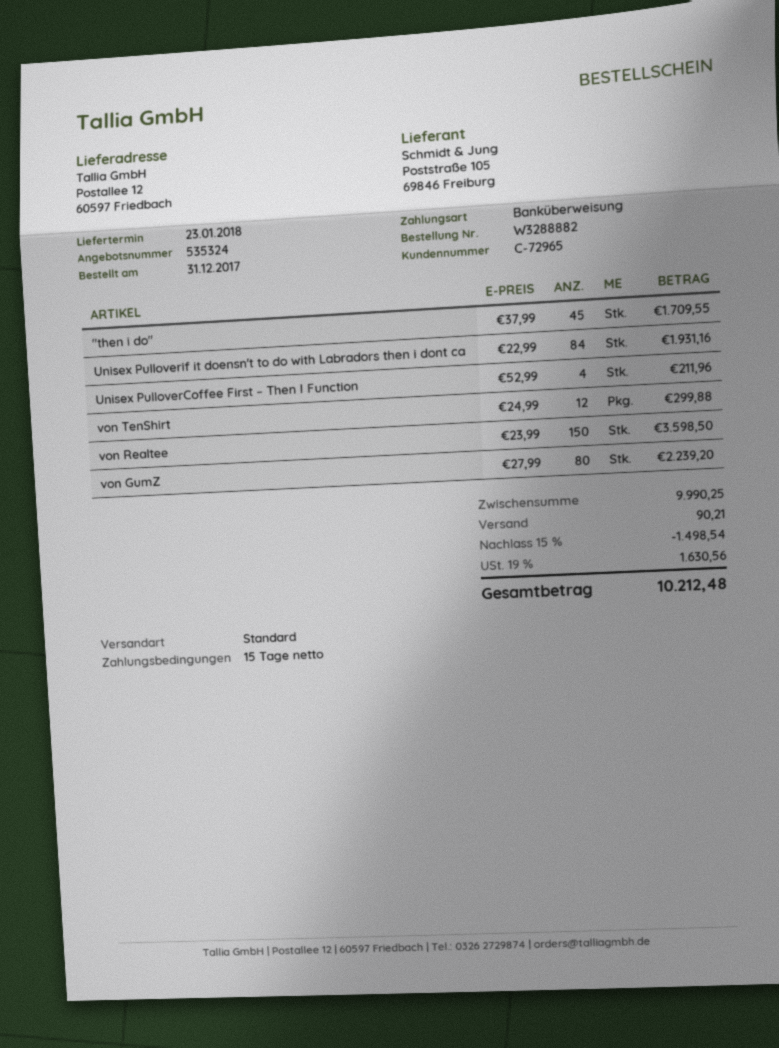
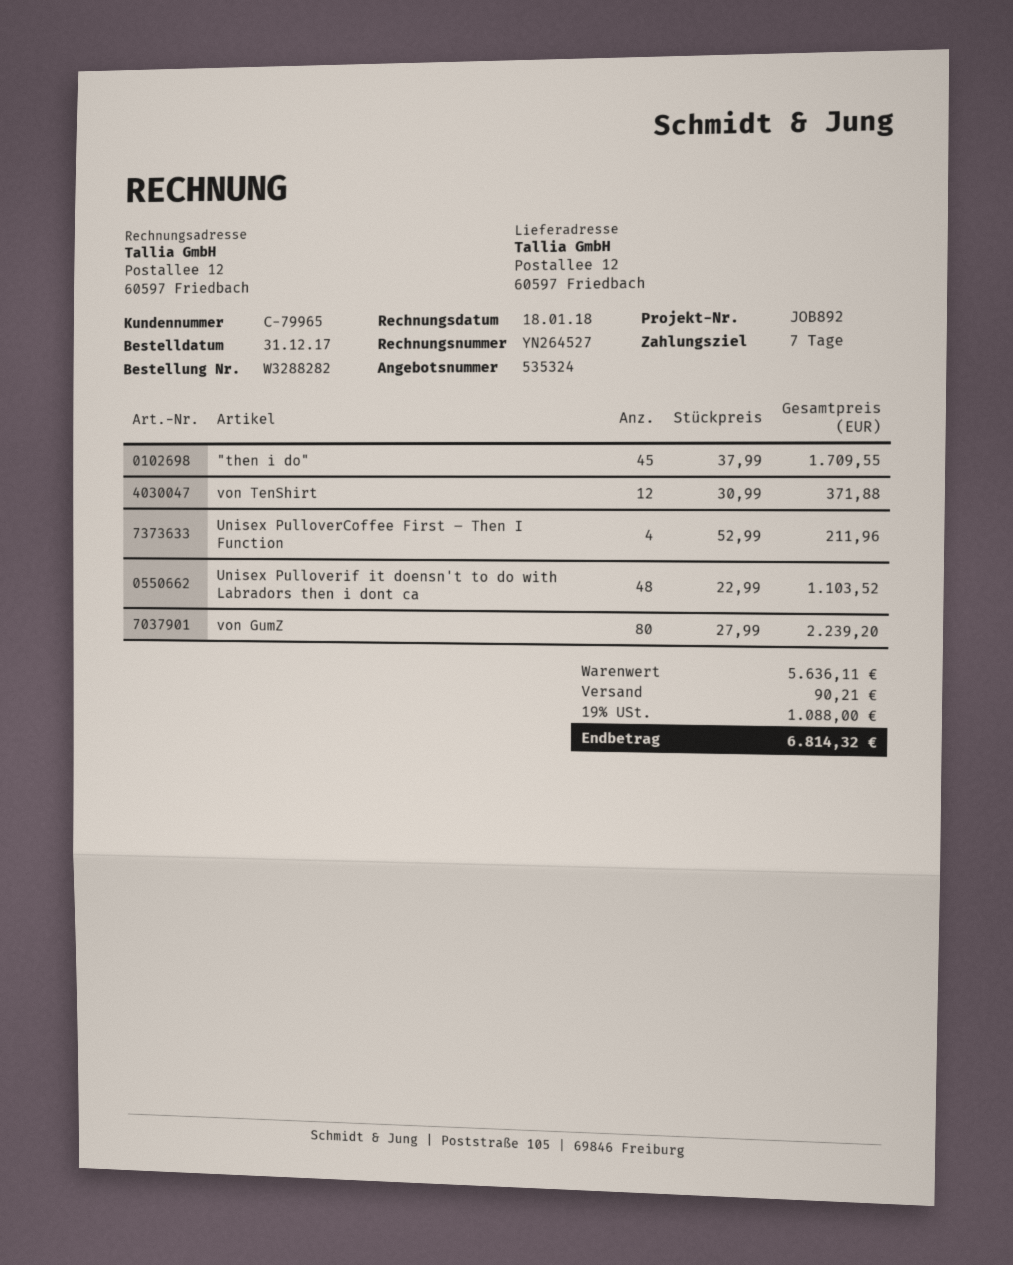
order number: W3288882 -> W3288282
payment terms: 15 days -> 7 days
customer number: C-72965 -> C-79965
Unisex Pulloverif it doensn't to do with Labradors then i dont ca: 84 x 22.99 = 1931.16 -> 48 x 22.99 = 1103.52
von TenShirt: 12 x 24.99 = 299.88 -> 12 x 30.99 = 371.88
von Realtee: 150 x 23.99 = 3598.50 -> none
subtotal: 9990.25 -> 5636.11
discount: 15% = 1498.54 -> none
tax: 19% = 1630.56 -> 19% = 1088.00
total: 10212.48 -> 6814.32

